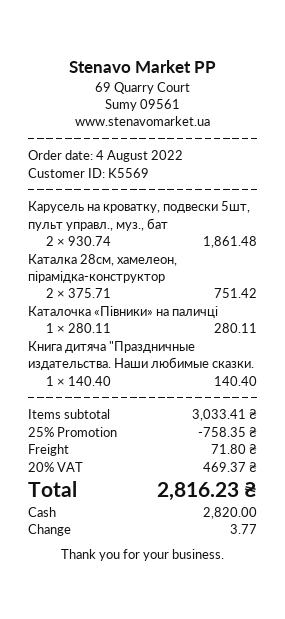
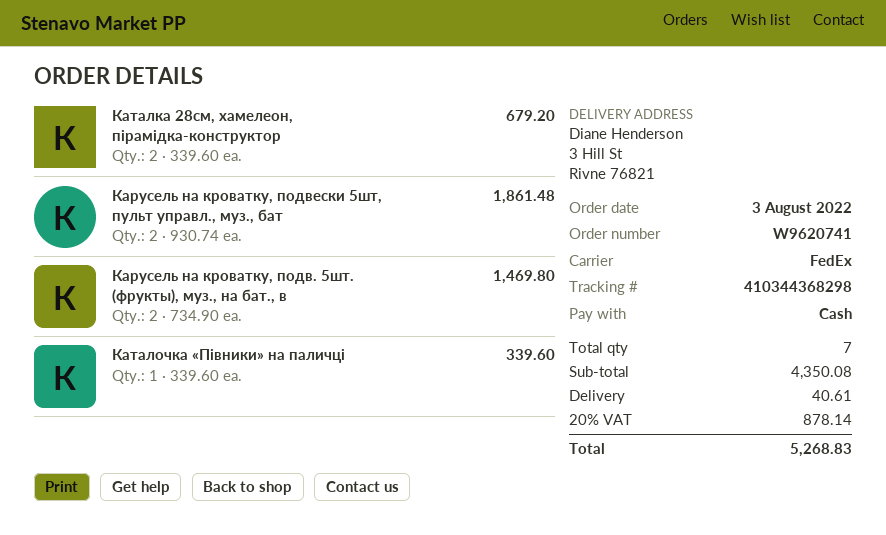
order date: 2022-08-04 -> 2022-08-03
Каталка 28см, хамелеон, пірамідка-конструктор: 2 x 375.71 = 751.42 -> 2 x 339.60 = 679.20
Каталочка «Півники» на паличці: 1 x 280.11 = 280.11 -> 1 x 339.60 = 339.60
Книга дитяча "Праздничные издательства. Наши любимые сказки.: 1 x 140.40 = 140.40 -> none
Карусель на кроватку, подв. 5шт. (фрукты), муз., на бат., в: none -> 2 x 734.90 = 1469.80
subtotal: 3033.41 -> 4350.08
discount: 25% = 758.35 -> none
shipping: 71.80 -> 40.61
tax: 20% = 469.37 -> 20% = 878.14
total: 2816.23 -> 5268.83

